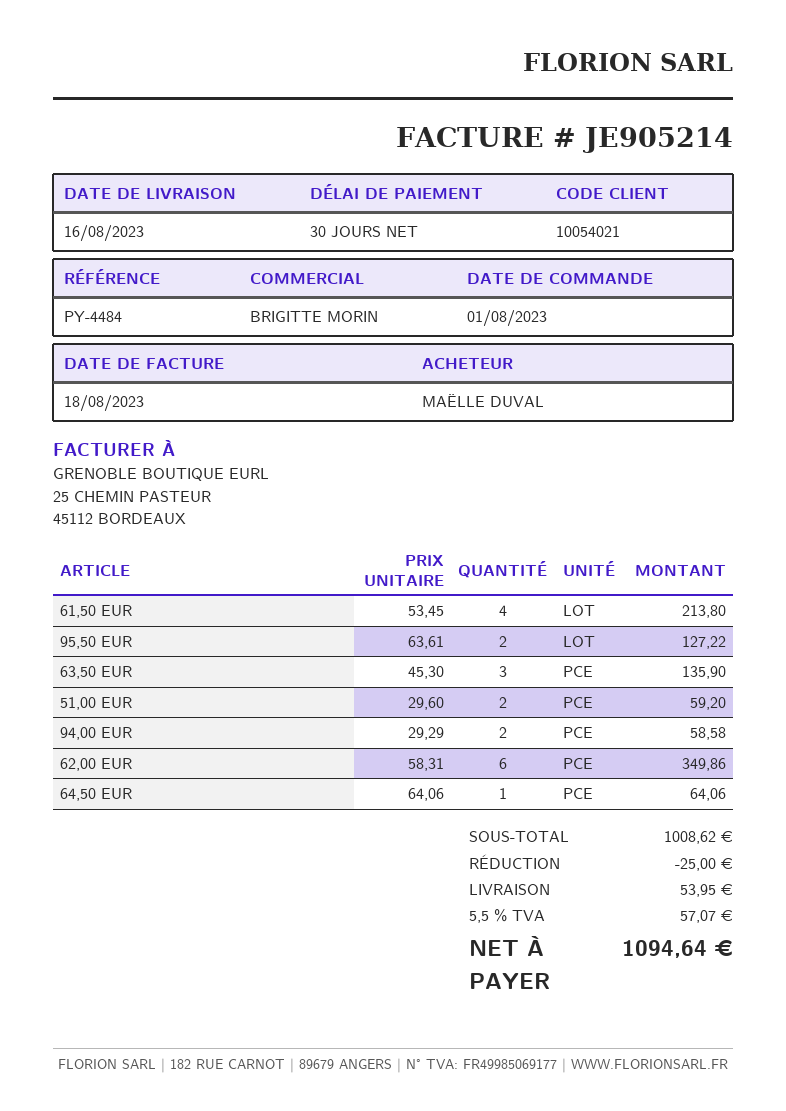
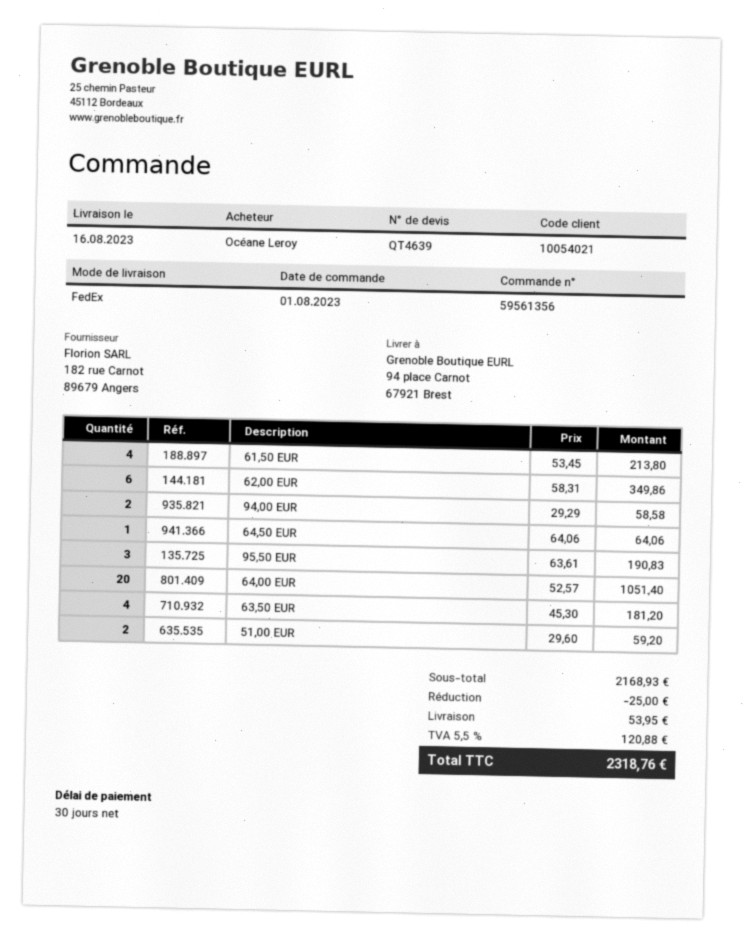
ordered by: MAËLLE DUVAL -> Océane Leroy
95,50 EUR: 2 x 63.61 = 127.22 -> 3 x 63.61 = 190.83
63,50 EUR: 3 x 45.30 = 135.90 -> 4 x 45.30 = 181.20
64,00 EUR: none -> 20 x 52.57 = 1051.40
subtotal: 1008.62 -> 2168.93
tax: 5.5% = 57.07 -> 5.5% = 120.88
total: 1094.64 -> 2318.76

